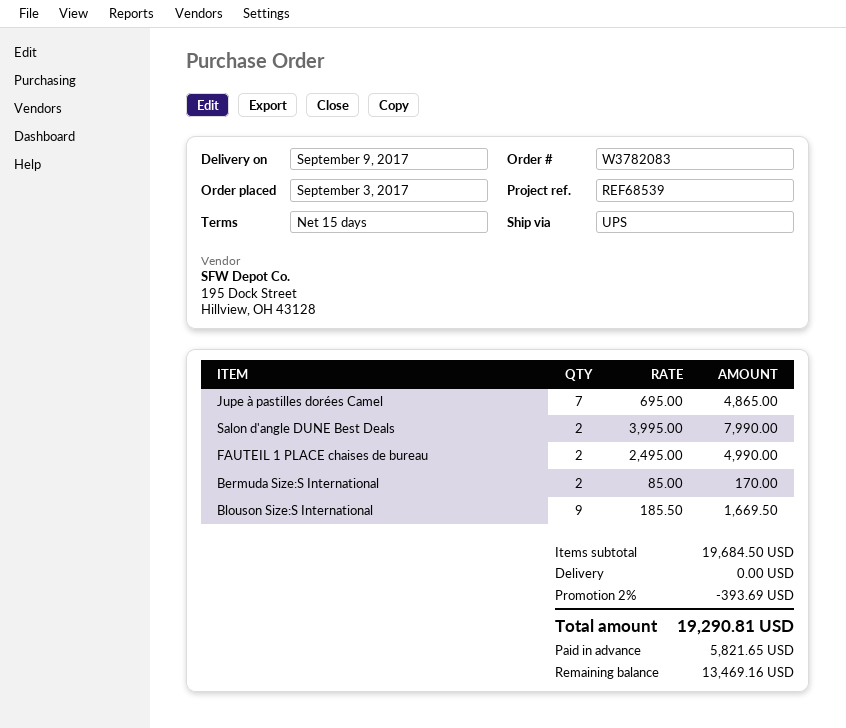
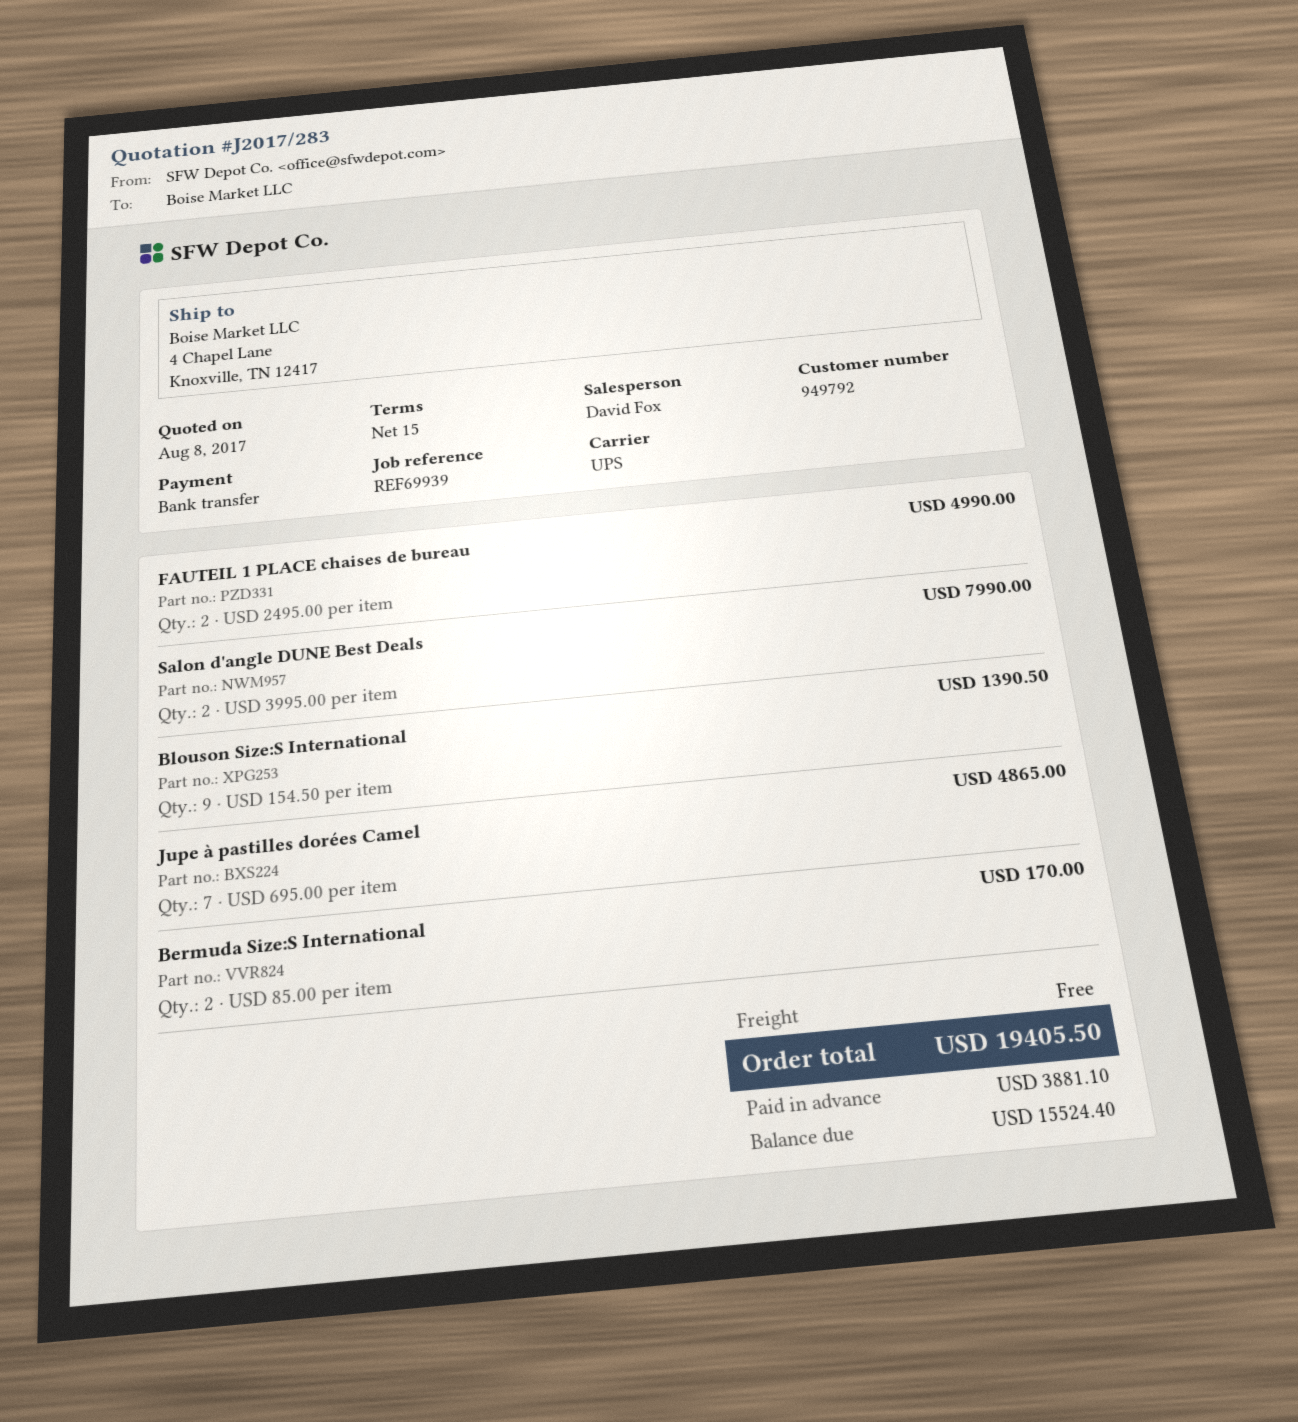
reference: REF68539 -> REF69939
Blouson Size:S International: 9 x 185.50 = 1669.50 -> 9 x 154.50 = 1390.50
discount: 2% = 393.69 -> none
total: 19290.81 -> 19405.50
deposit: 5821.65 -> 3881.10
balance: 13469.16 -> 15524.40

